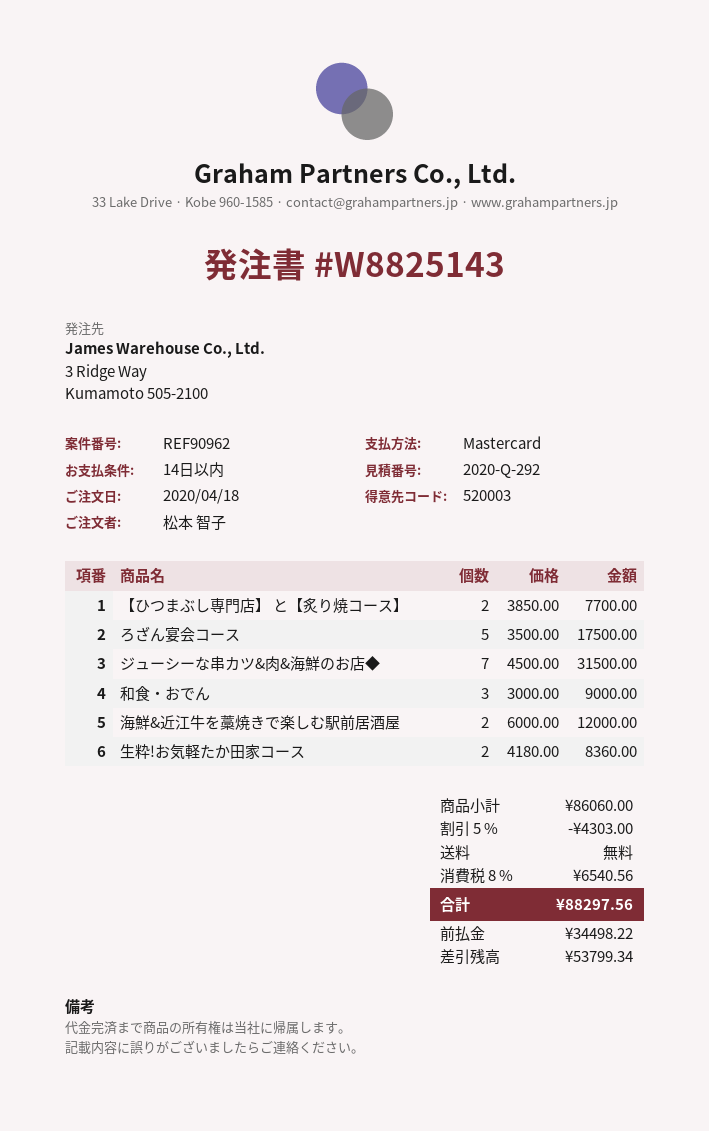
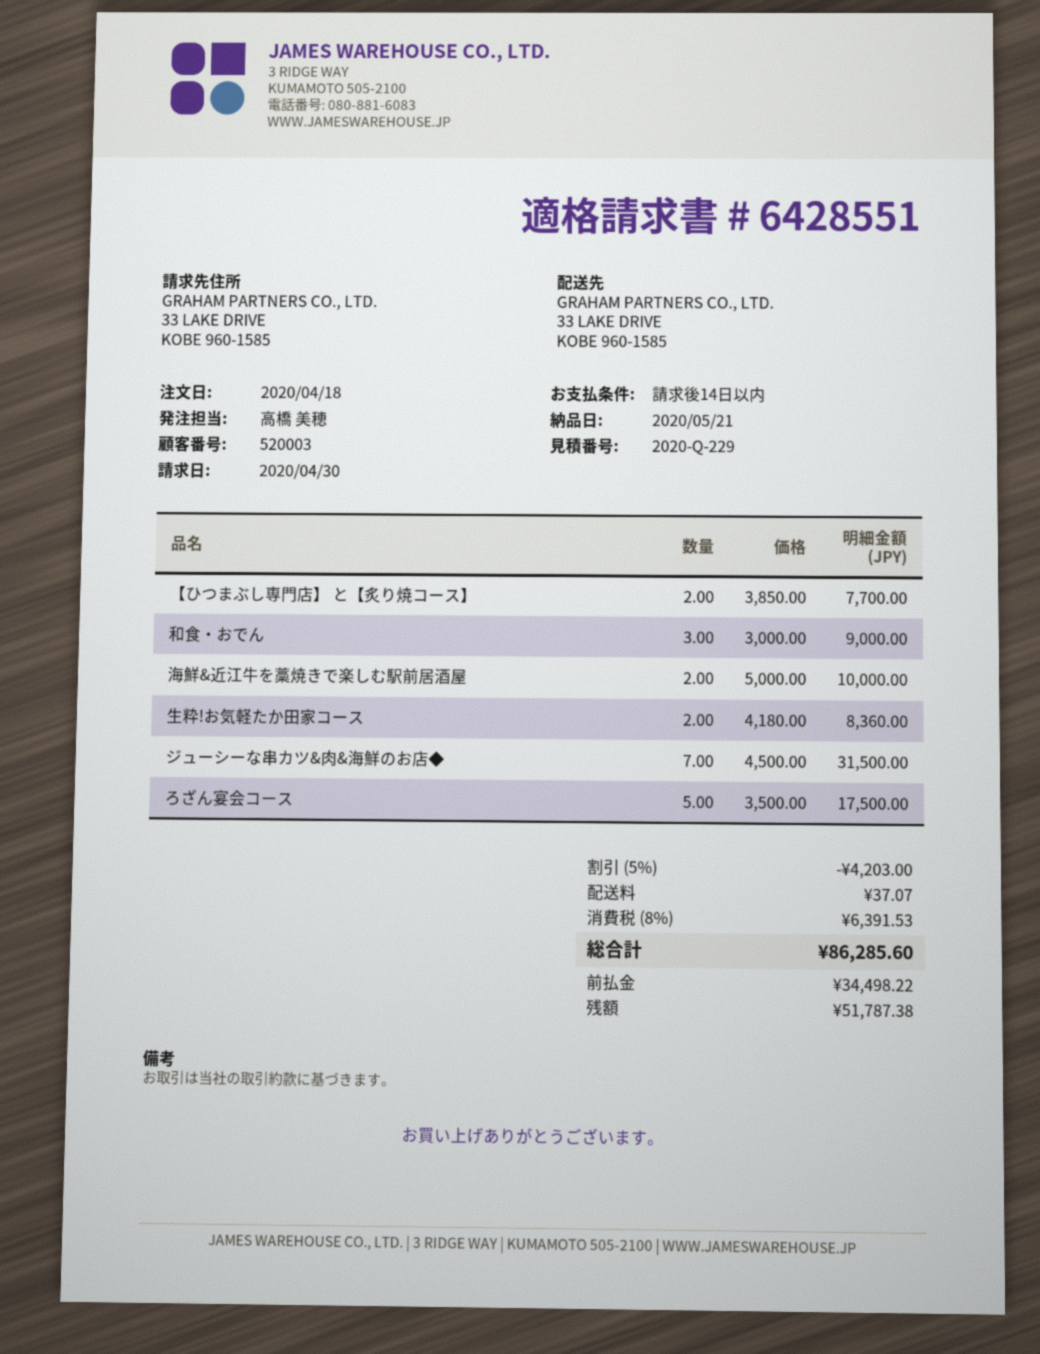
quote number: 2020-Q-292 -> 2020-Q-229
ordered by: 松本 智子 -> 高橋 美穂
海鮮&近江牛を藁焼きで楽しむ駅前居酒屋: 2 x 6000.00 = 12000.00 -> 2 x 5000.00 = 10000.00
discount: 5% = 4303.00 -> 5% = 4203.00
shipping: 0.00 -> 37.07
tax: 8% = 6540.56 -> 8% = 6391.53
total: 88297.56 -> 86285.60
balance: 53799.34 -> 51787.38

